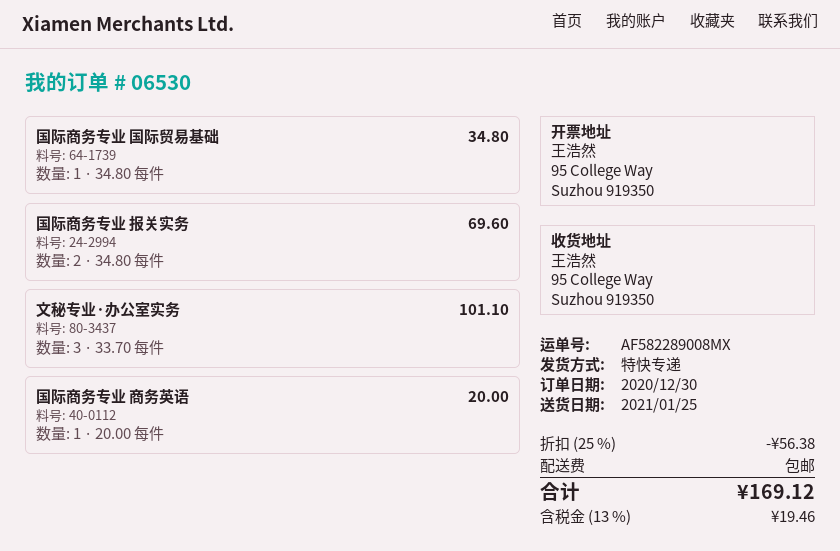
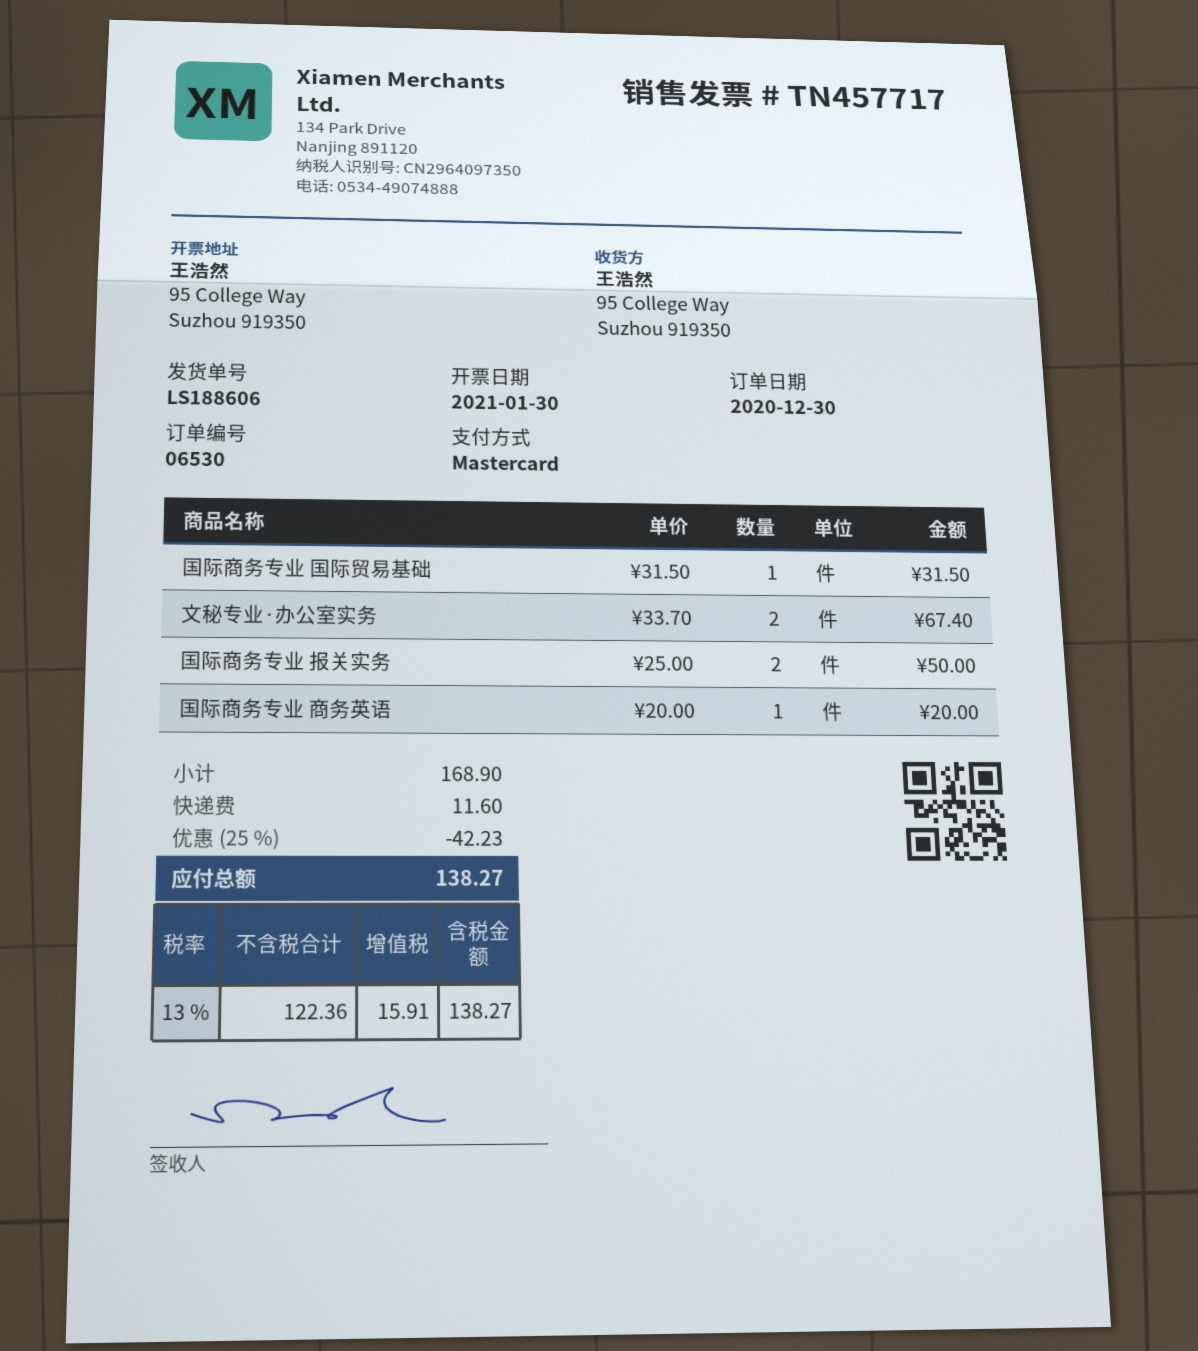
国际商务专业 国际贸易基础: 1 x 34.80 = 34.80 -> 1 x 31.50 = 31.50
国际商务专业 报关实务: 2 x 34.80 = 69.60 -> 2 x 25.00 = 50.00
文秘专业·办公室实务: 3 x 33.70 = 101.10 -> 2 x 33.70 = 67.40
discount: 25% = 56.38 -> 25% = 42.23
shipping: 0.00 -> 11.60
tax: 13% = 19.46 -> 13% = 15.91
total: 169.12 -> 138.27

